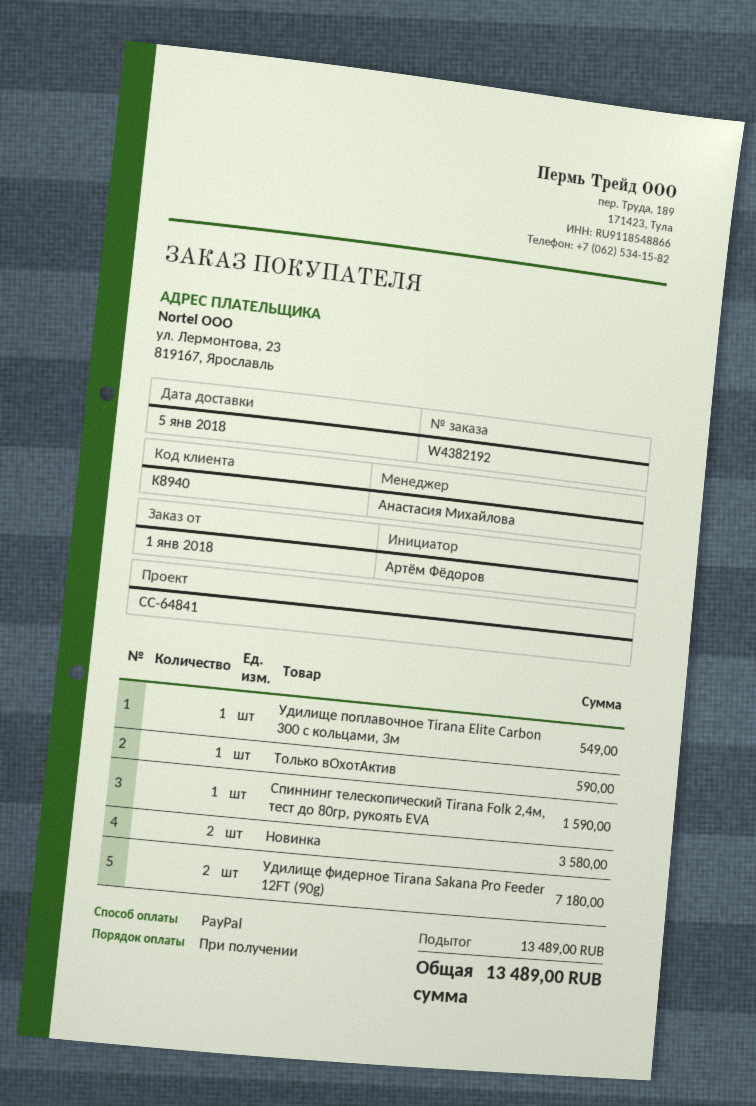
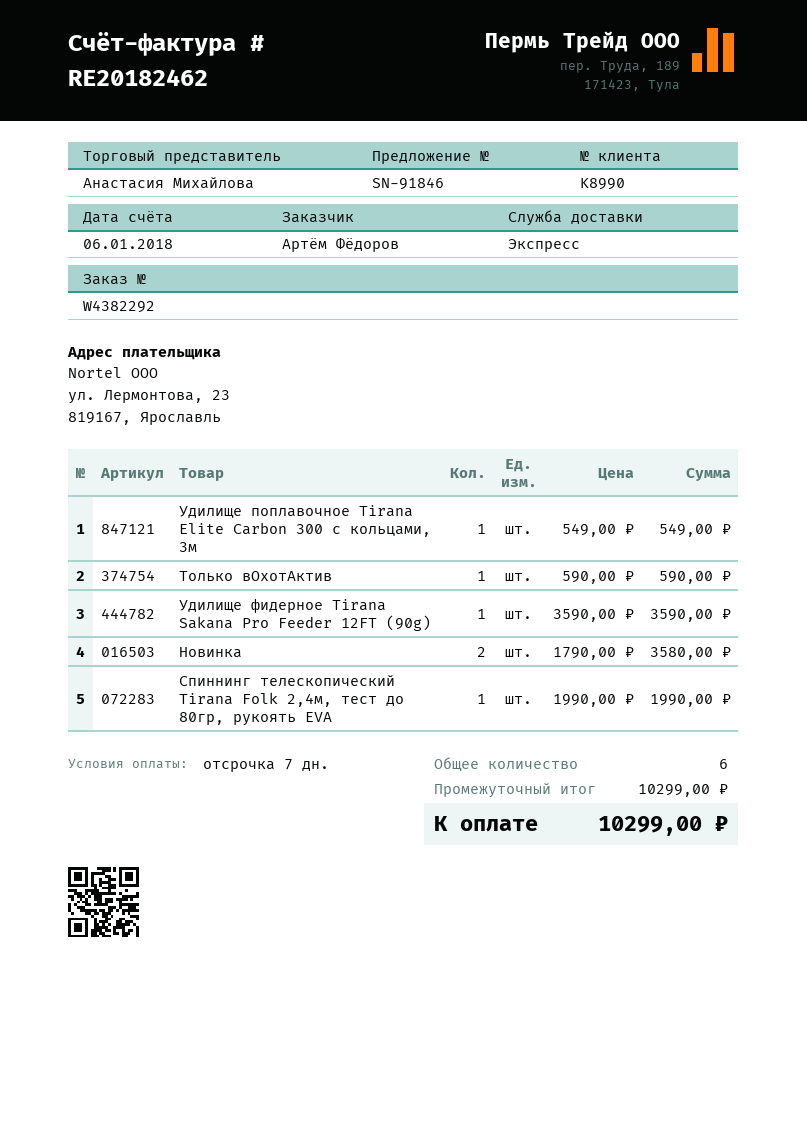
order number: W4382192 -> W4382292
payment terms: on receipt -> 7 days
customer number: K8940 -> K8990
Спиннинг телескопический Tirana Folk 2,4м, тест до 80гр, рукоять EVA: 1 for 1590.00 -> 1 for 1990.00
Удилище фидерное Tirana Sakana Pro Feeder 12FT (90g): 2 for 7180.00 -> 1 for 3590.00
subtotal: 13489.00 -> 10299.00
total: 13489.00 -> 10299.00

